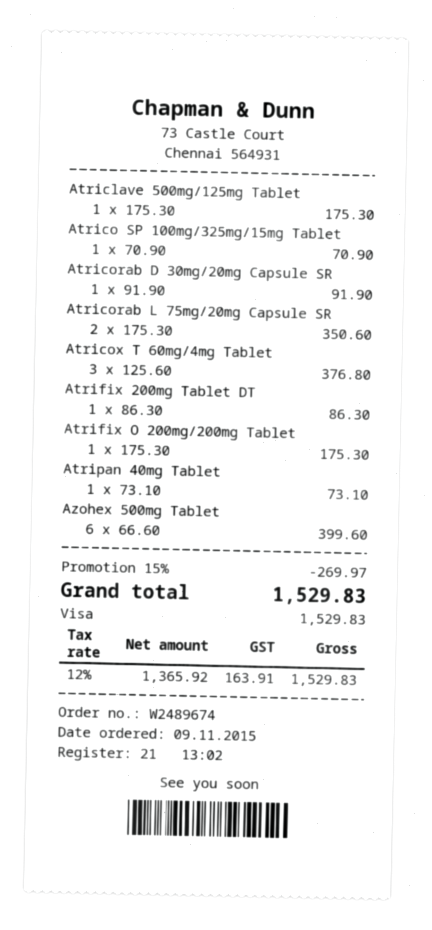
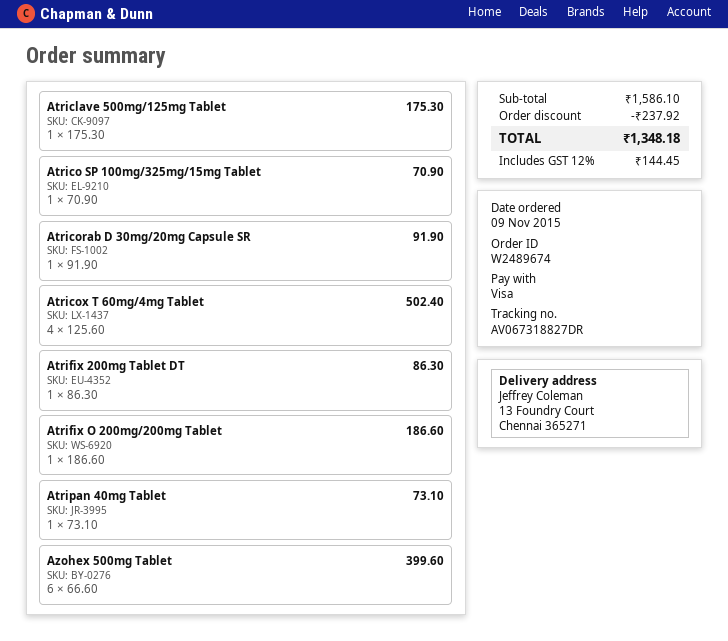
Atricorab L 75mg/20mg Capsule SR: 2 x 175.30 = 350.60 -> none
Atricox T 60mg/4mg Tablet: 3 x 125.60 = 376.80 -> 4 x 125.60 = 502.40
Atrifix O 200mg/200mg Tablet: 1 x 175.30 = 175.30 -> 1 x 186.60 = 186.60
discount: 269.97 -> 237.92
tax: 12% = 163.91 -> 12% = 144.45
total: 1529.83 -> 1348.18

